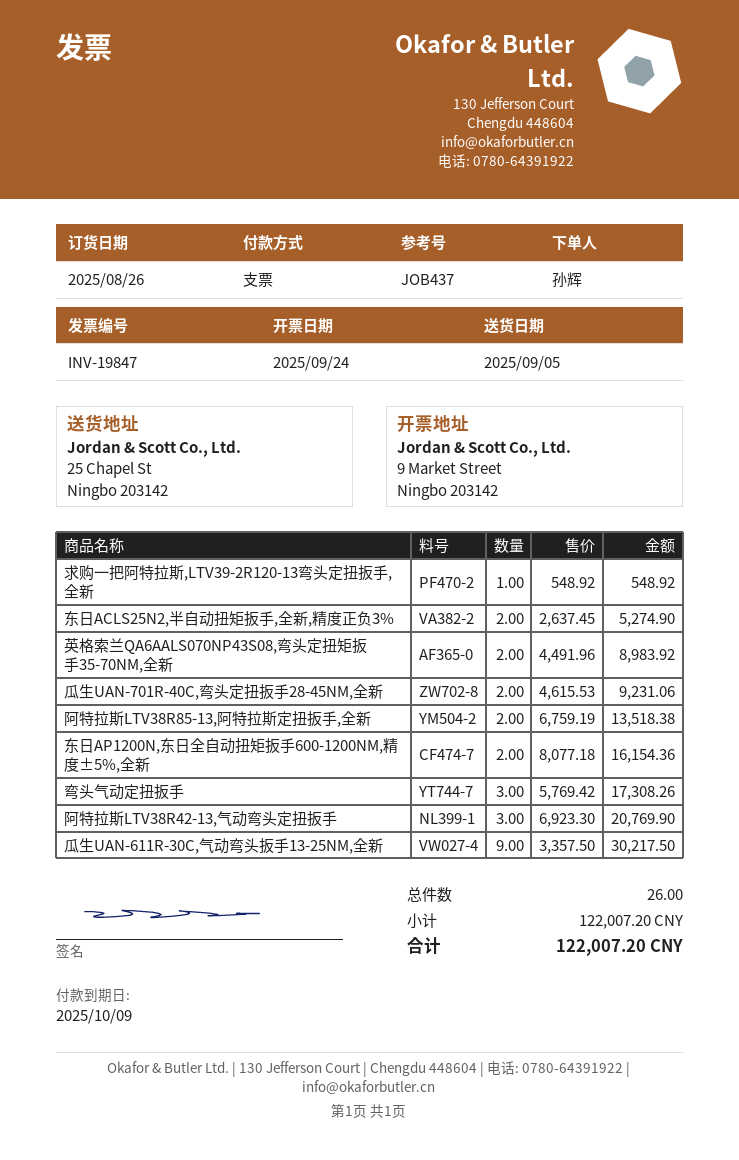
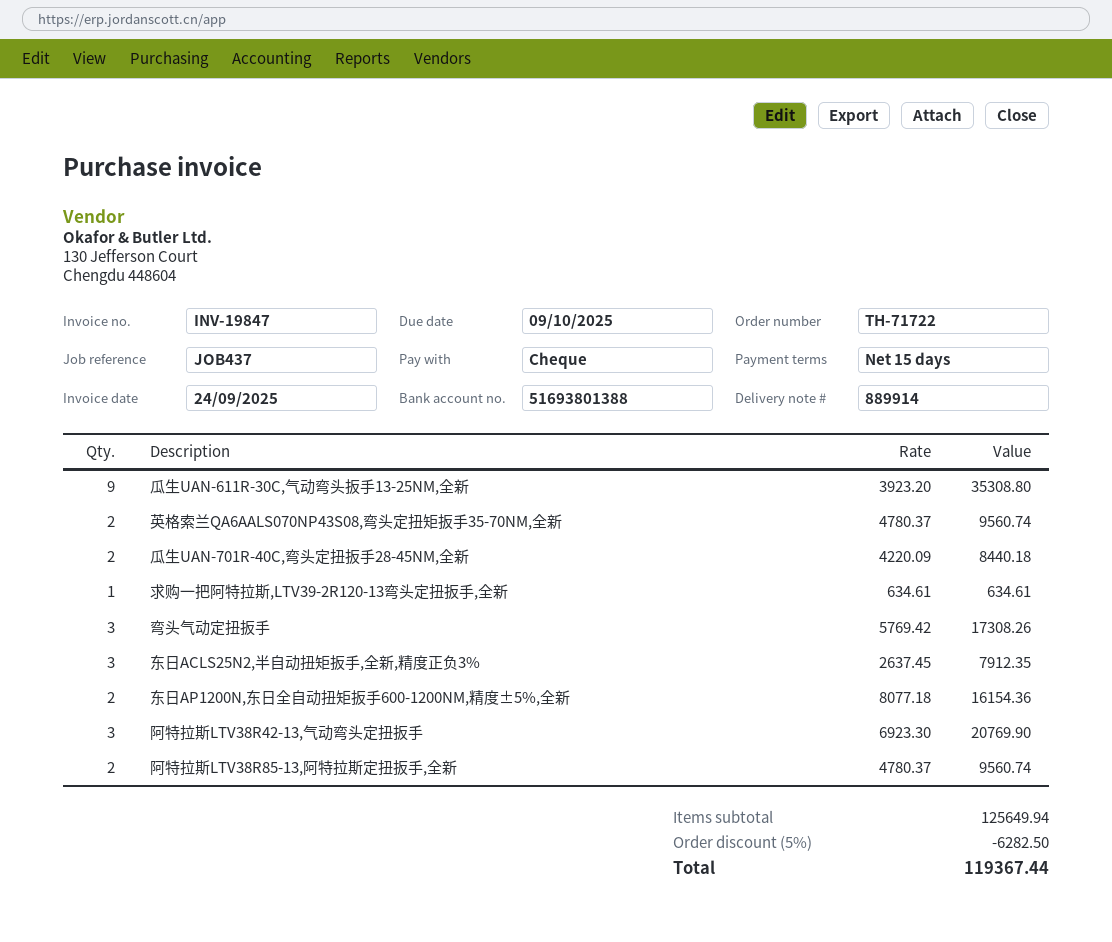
求购一把阿特拉斯,LTV39-2R120-13弯头定扭扳手,全新: 1 x 548.92 = 548.92 -> 1 x 634.61 = 634.61
东日ACLS25N2,半自动扭矩扳手,全新,精度正负3%: 2 x 2637.45 = 5274.90 -> 3 x 2637.45 = 7912.35
英格索兰QA6AALS070NP43S08,弯头定扭矩扳手35-70NM,全新: 2 x 4491.96 = 8983.92 -> 2 x 4780.37 = 9560.74
瓜生UAN-701R-40C,弯头定扭扳手28-45NM,全新: 2 x 4615.53 = 9231.06 -> 2 x 4220.09 = 8440.18
阿特拉斯LTV38R85-13,阿特拉斯定扭扳手,全新: 2 x 6759.19 = 13518.38 -> 2 x 4780.37 = 9560.74
瓜生UAN-611R-30C,气动弯头扳手13-25NM,全新: 9 x 3357.50 = 30217.50 -> 9 x 3923.20 = 35308.80
subtotal: 122007.20 -> 125649.94
discount: none -> 5% = 6282.50
total: 122007.20 -> 119367.44

